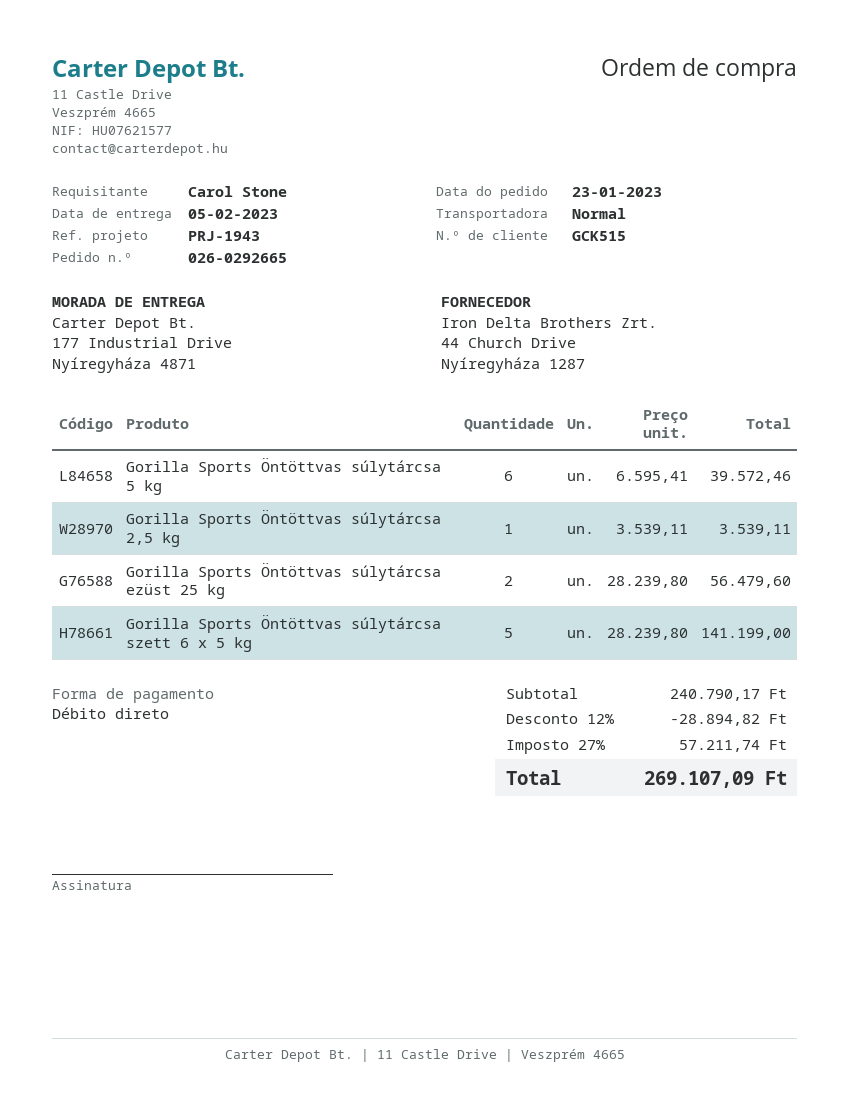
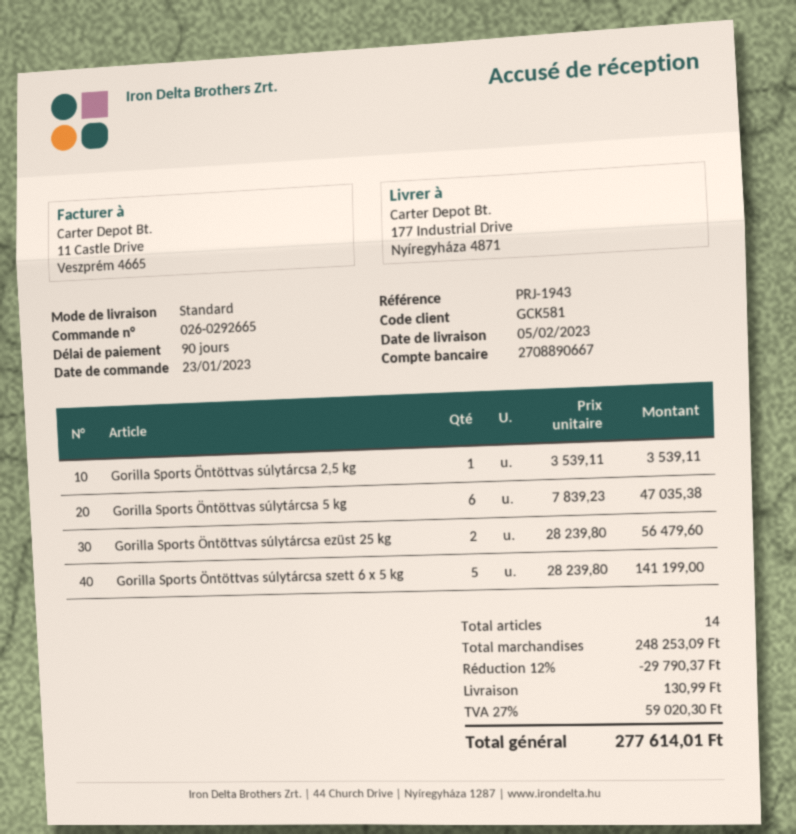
customer number: GCK515 -> GCK581
Gorilla Sports Öntöttvas súlytárcsa 5 kg: 6 x 6595.41 = 39572.46 -> 6 x 7839.23 = 47035.38
subtotal: 240790.17 -> 248253.09
discount: 12% = 28894.82 -> 12% = 29790.37
shipping: none -> 130.99
tax: 27% = 57211.74 -> 27% = 59020.30
total: 269107.09 -> 277614.01

